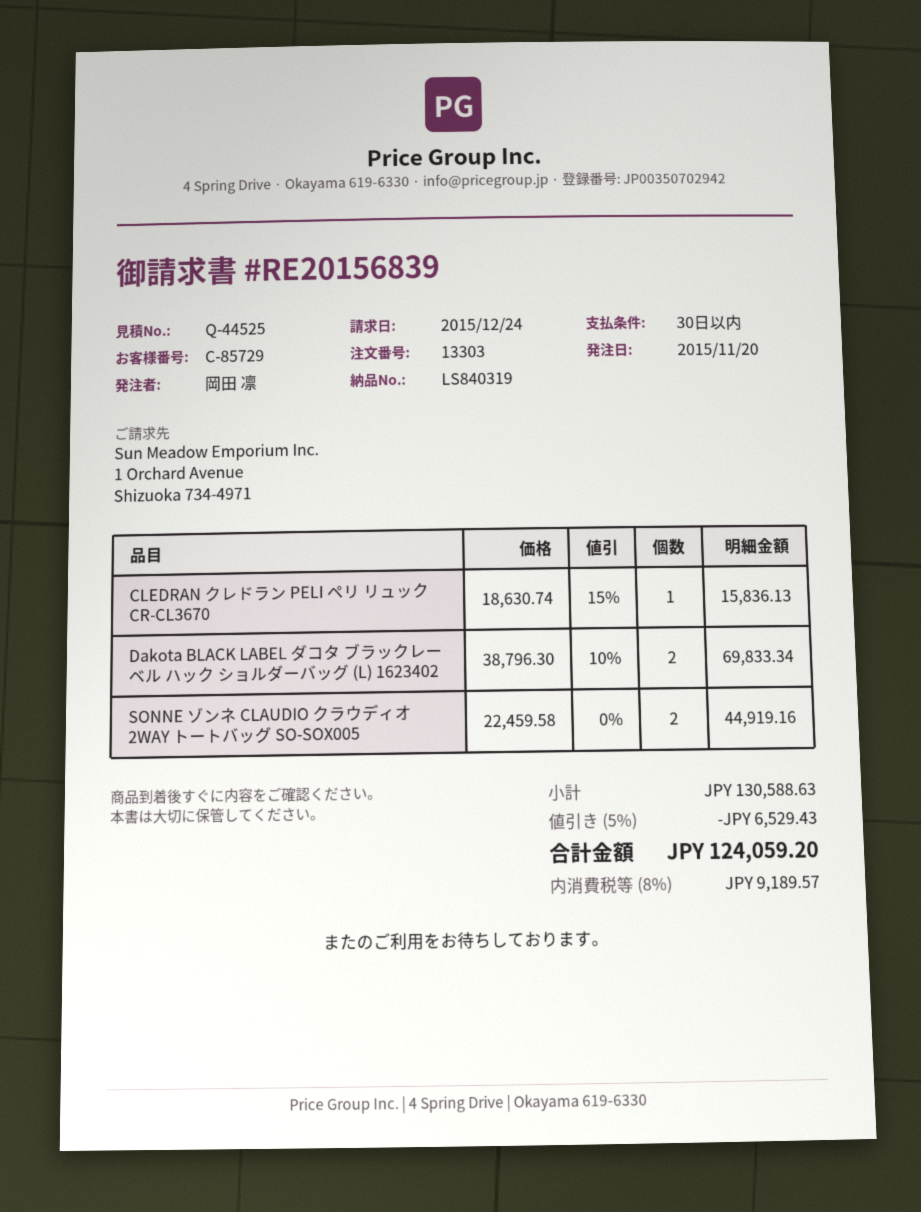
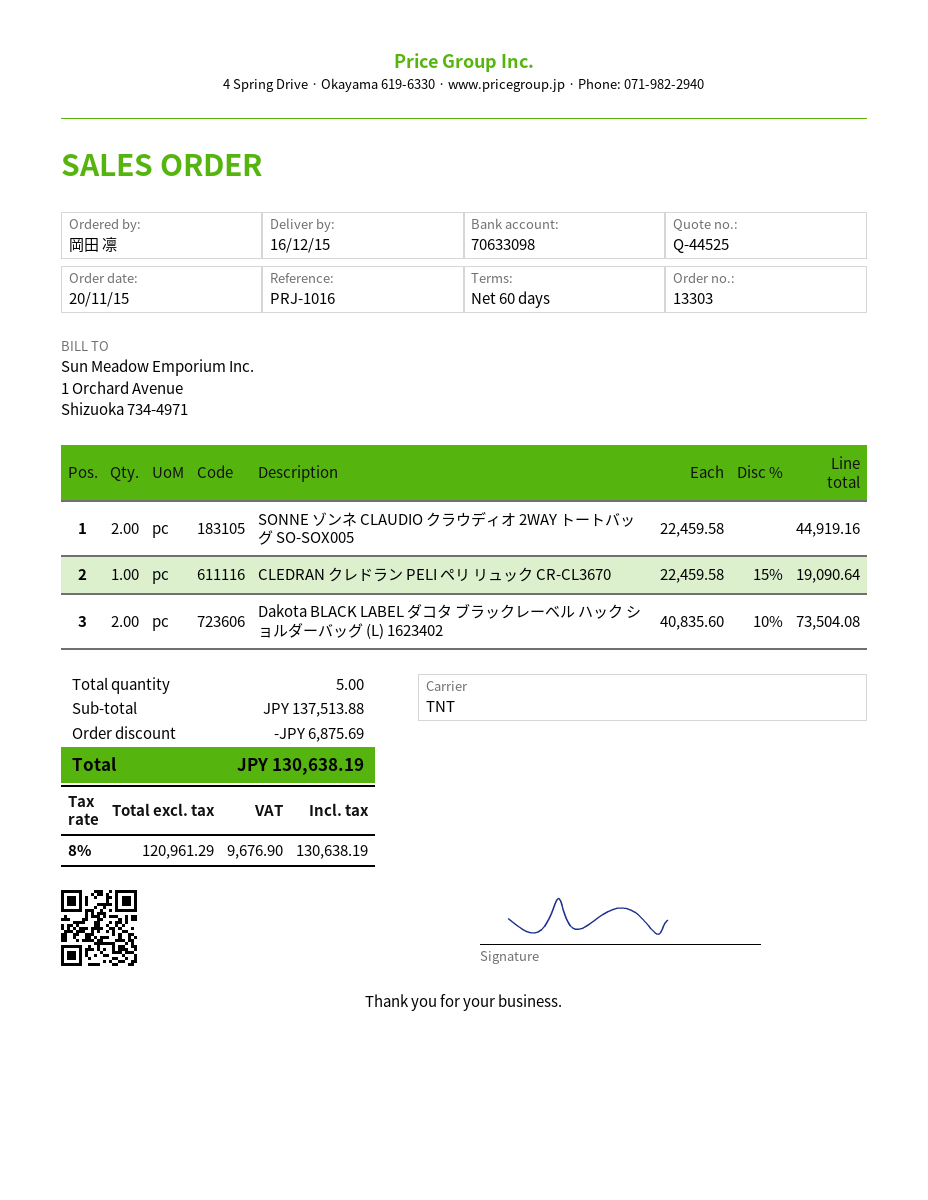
payment terms: 30 days -> 60 days
CLEDRAN クレドラン PELI ペリ リュック CR-CL3670: 1 x 18630.74 - 15% = 15836.13 -> 1 x 22459.58 - 15% = 19090.64
Dakota BLACK LABEL ダコタ ブラックレーベル ハック ショルダーバッグ (L) 1623402: 2 x 38796.30 - 10% = 69833.34 -> 2 x 40835.60 - 10% = 73504.08
subtotal: 130588.63 -> 137513.88
discount: 6529.43 -> 6875.69
tax: 8% = 9189.57 -> 8% = 9676.90
total: 124059.20 -> 130638.19

